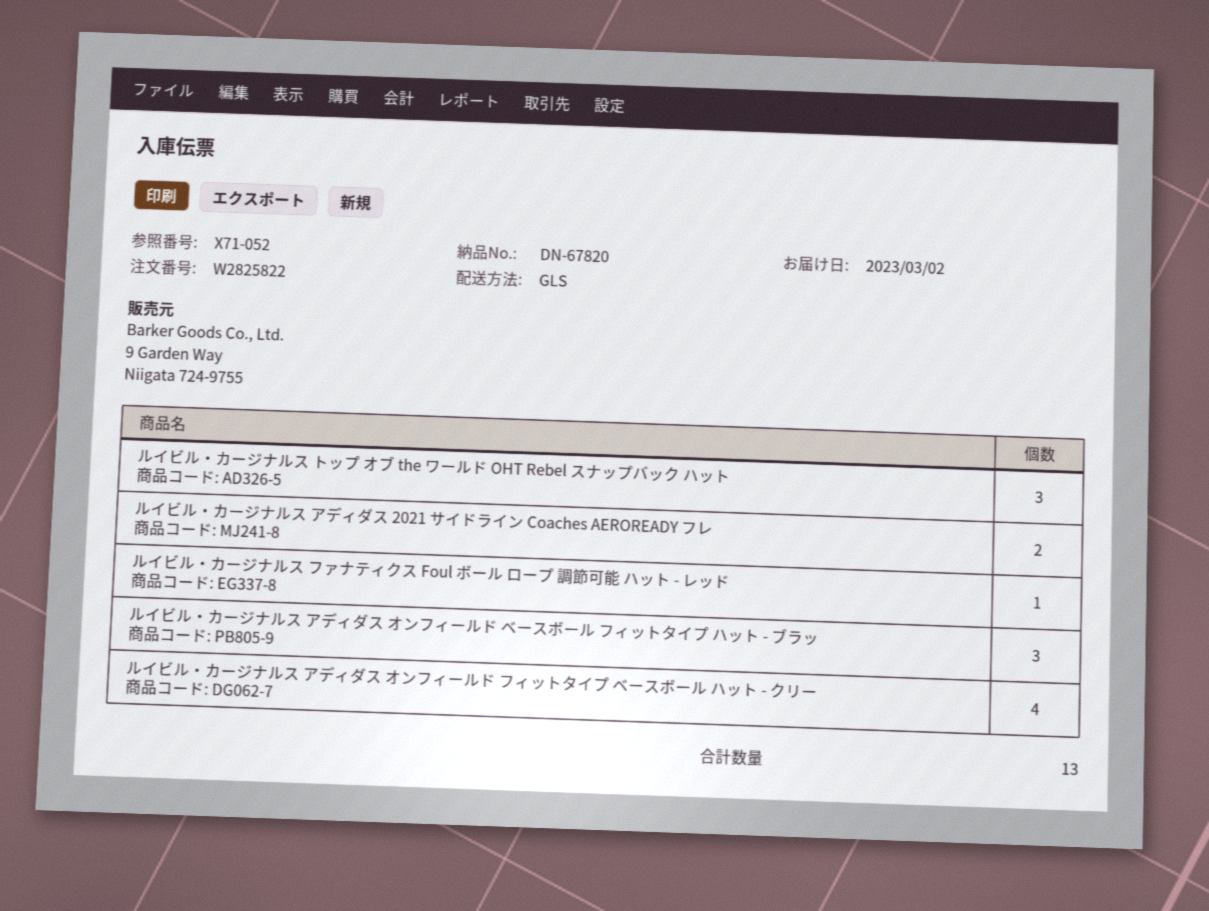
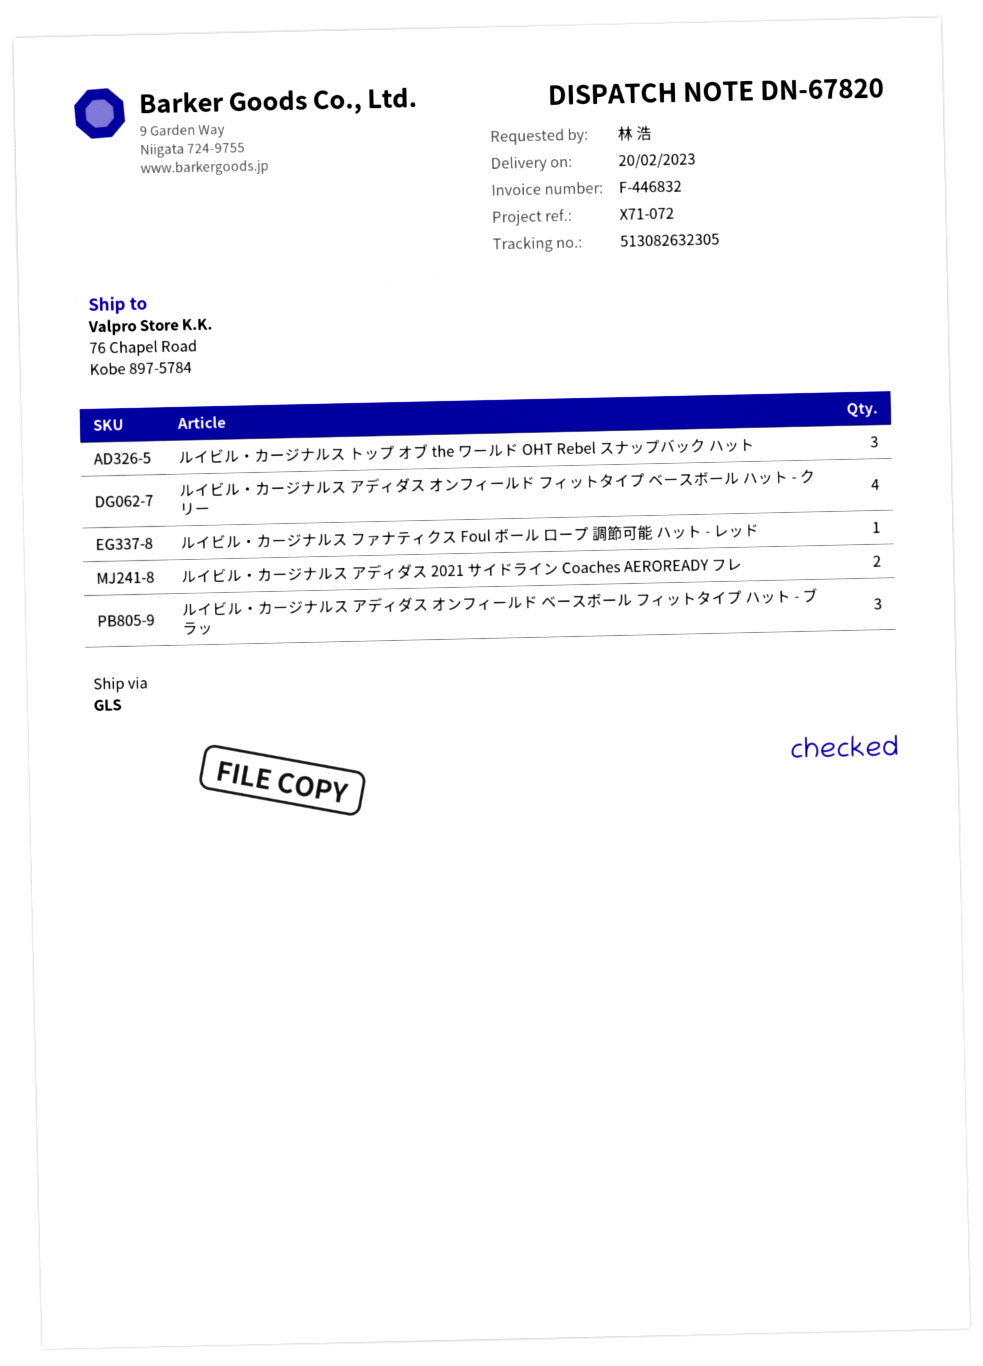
delivery date: 2023-03-02 -> 2023-02-20
reference: X71-052 -> X71-072

